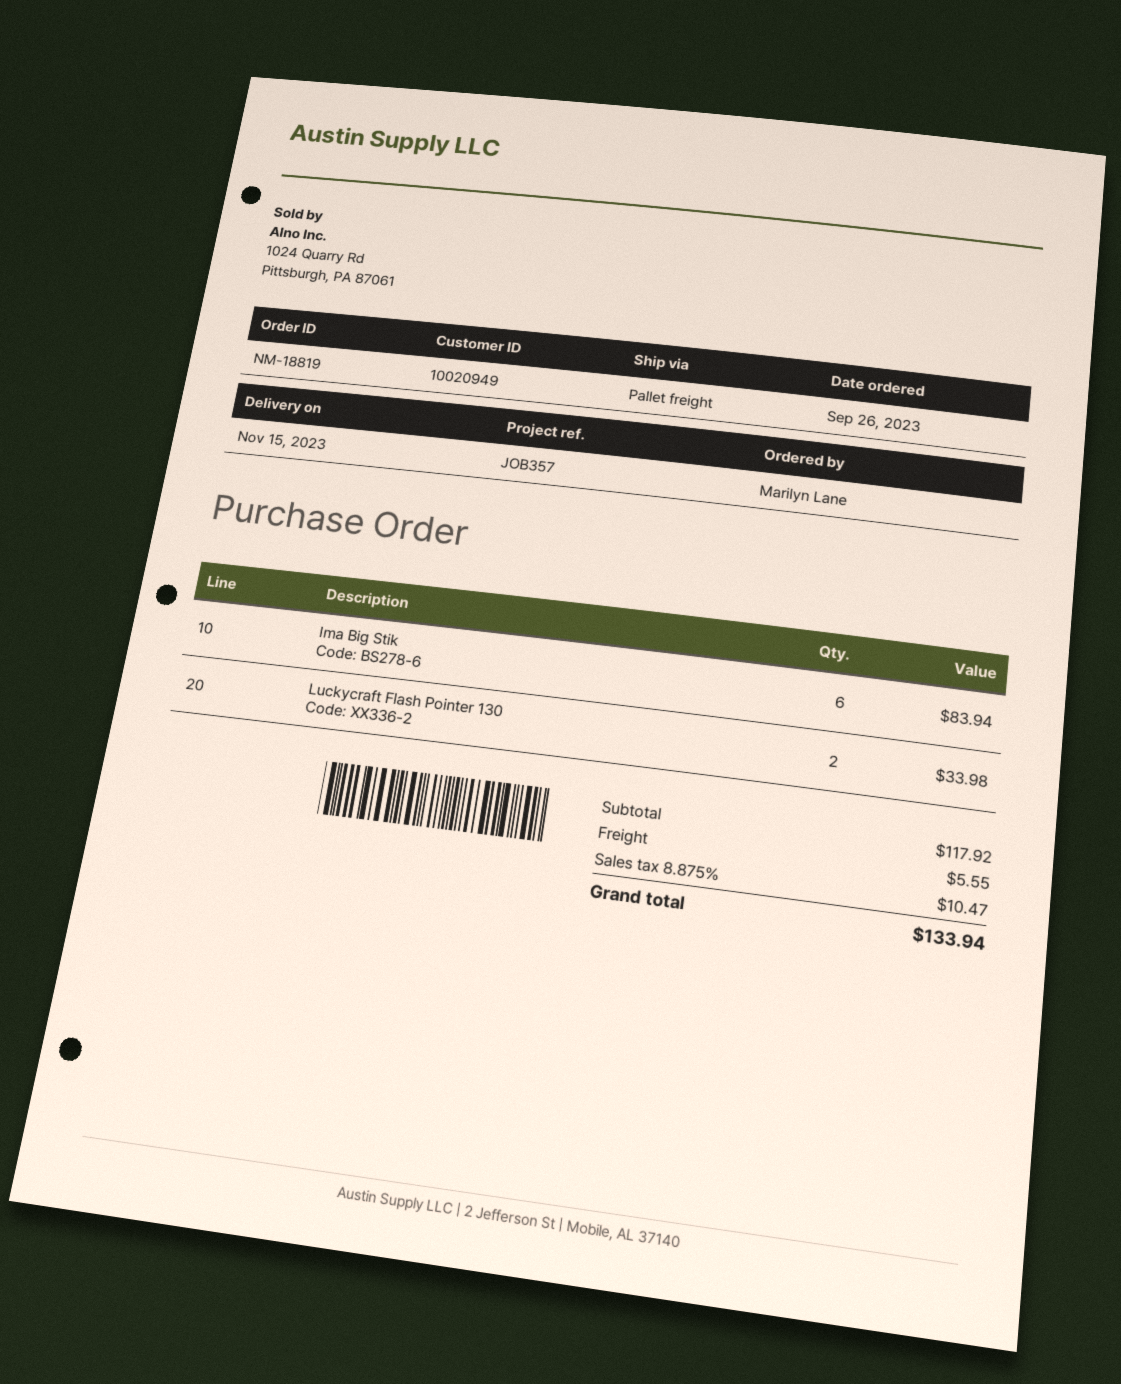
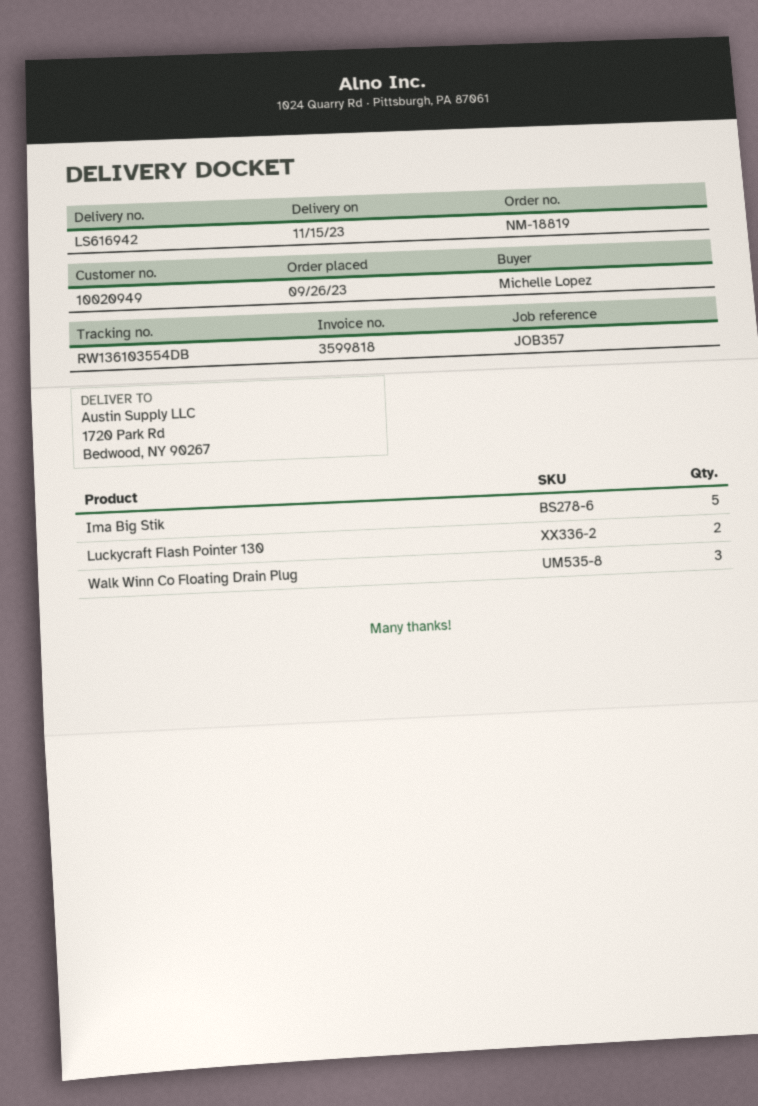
ordered by: Marilyn Lane -> Michelle Lopez
Ima Big Stik: 6 -> 5
Walk Winn Co Floating Drain Plug: none -> 3

